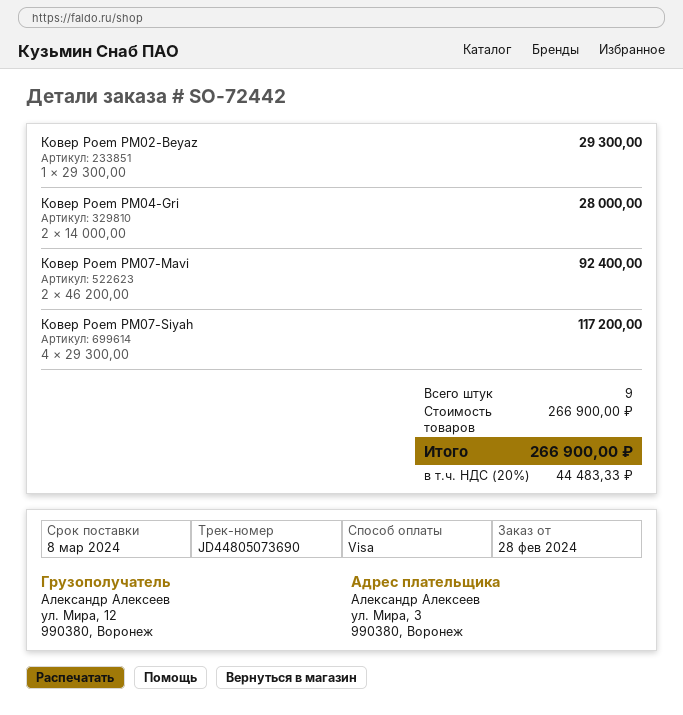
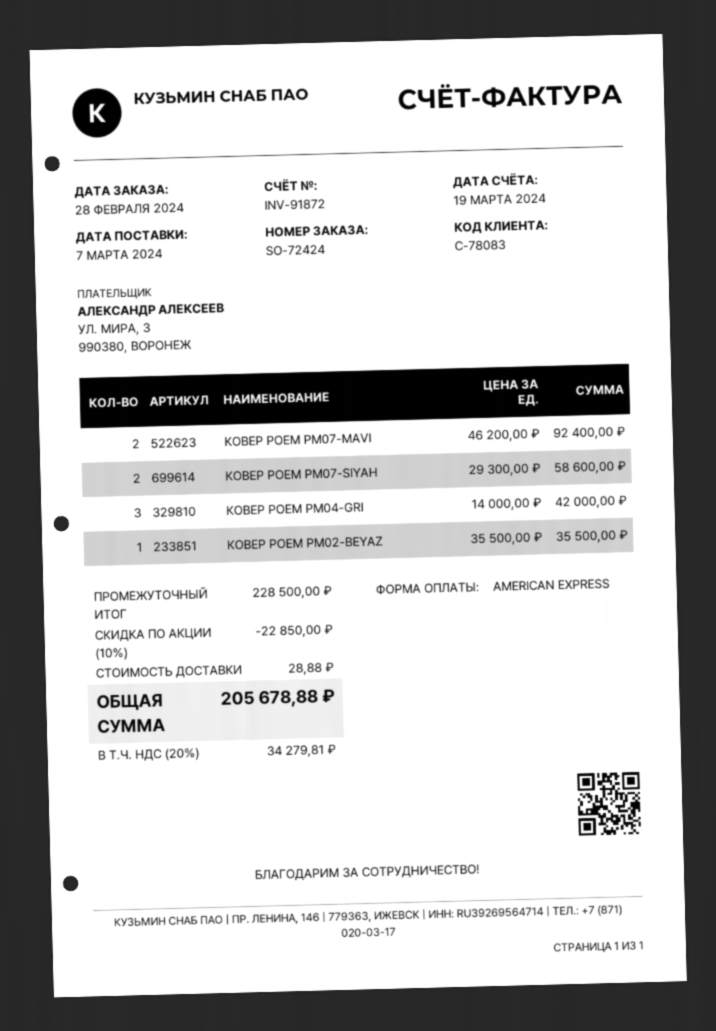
order number: SO-72442 -> SO-72424
delivery date: 2024-03-08 -> 2024-03-07
payment method: Visa -> American Express
Ковер Poem PM02-Beyaz: 1 x 29300.00 = 29300.00 -> 1 x 35500.00 = 35500.00
Ковер Poem PM04-Gri: 2 x 14000.00 = 28000.00 -> 3 x 14000.00 = 42000.00
Ковер Poem PM07-Siyah: 4 x 29300.00 = 117200.00 -> 2 x 29300.00 = 58600.00
subtotal: 266900.00 -> 228500.00
discount: none -> 10% = 22850.00
shipping: none -> 28.88
tax: 20% = 44483.33 -> 20% = 34279.81
total: 266900.00 -> 205678.88

